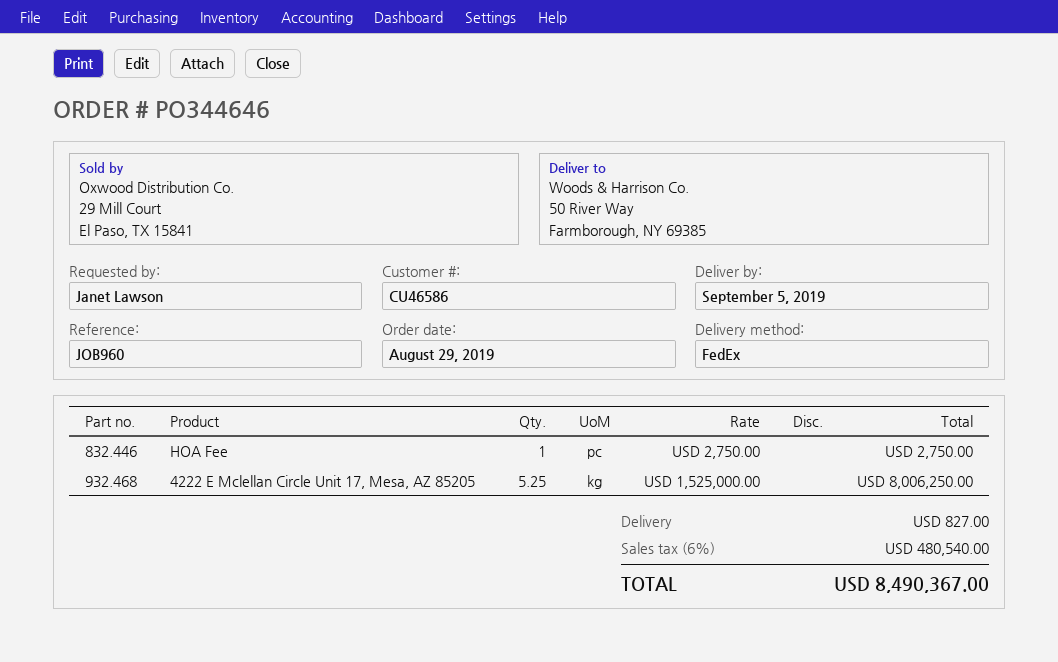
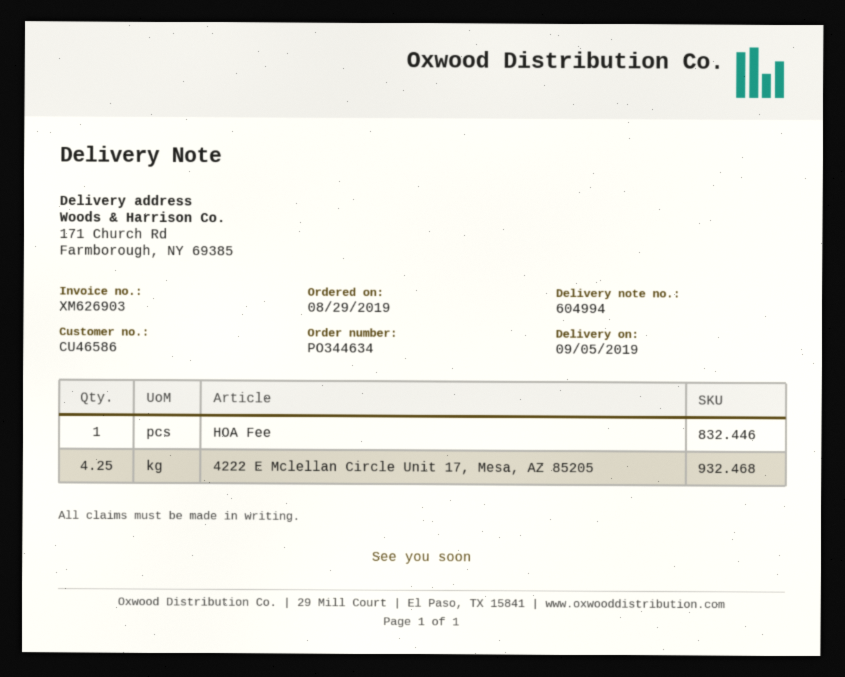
order number: PO344646 -> PO344634
ship to: 50 River Way, Farmborough, NY 69385 -> 171 Church Rd, Farmborough, NY 69385
4222 E Mclellan Circle Unit 17, Mesa, AZ 85205: 5.25 -> 4.25

